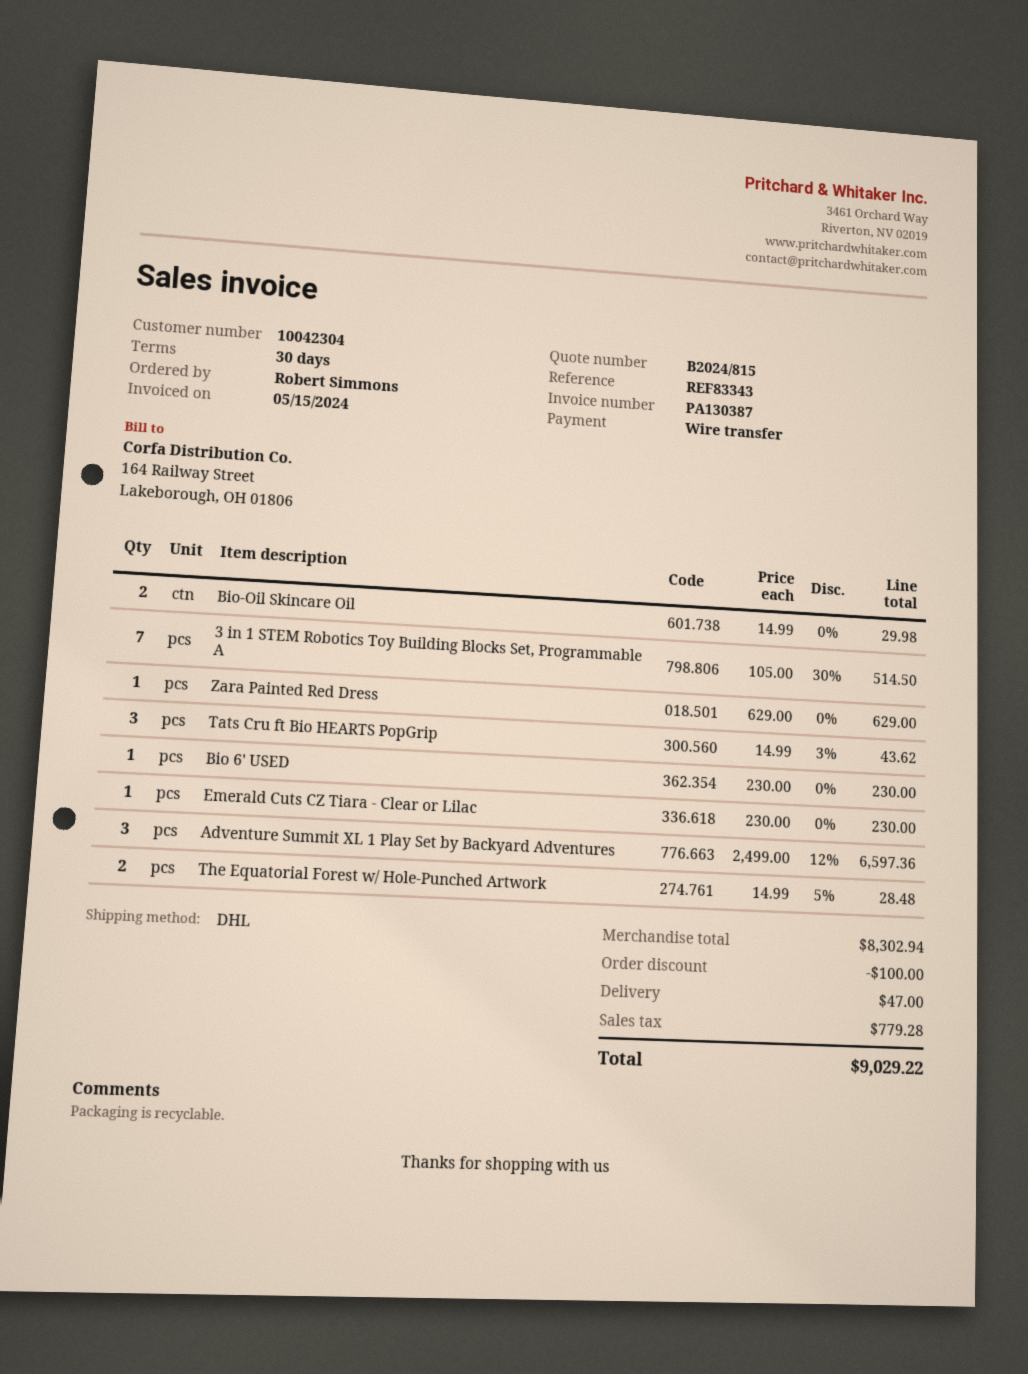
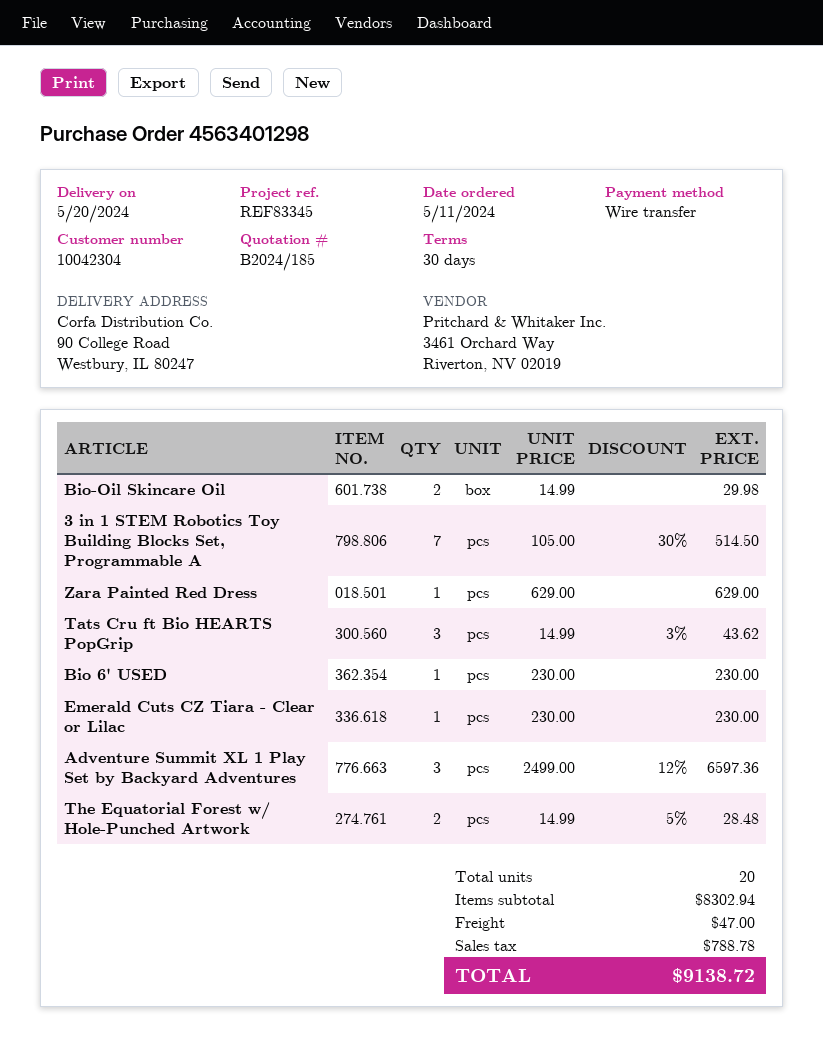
quote number: B2024/815 -> B2024/185
reference: REF83343 -> REF83345
discount: 100.00 -> none
tax: 779.28 -> 788.78
total: 9029.22 -> 9138.72

